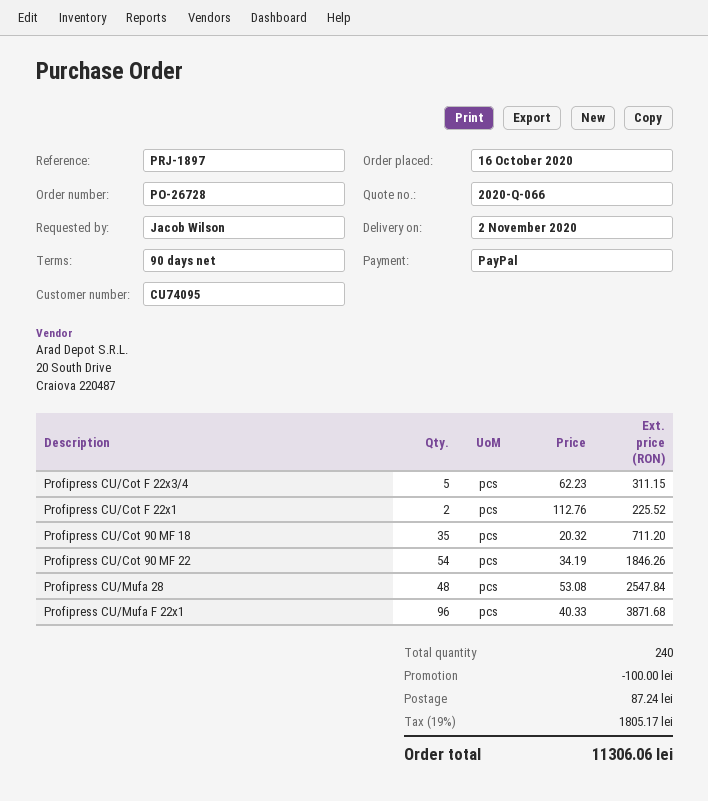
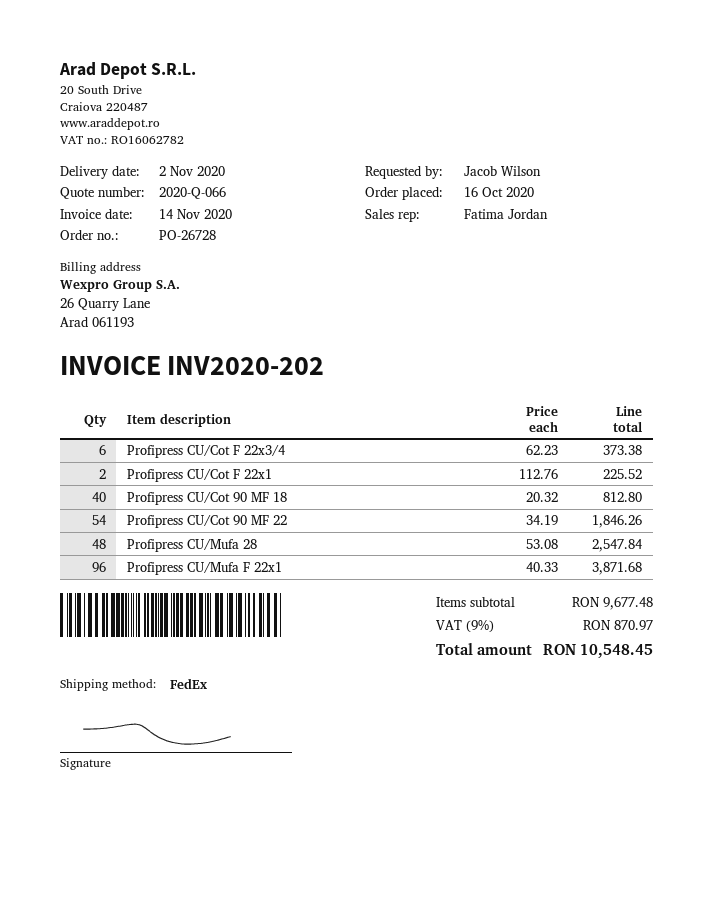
Profipress CU/Cot F 22x3/4: 5 x 62.23 = 311.15 -> 6 x 62.23 = 373.38
Profipress CU/Cot 90 MF 18: 35 x 20.32 = 711.20 -> 40 x 20.32 = 812.80
discount: 100.00 -> none
shipping: 87.24 -> none
tax: 19% = 1805.17 -> 9% = 870.97
total: 11306.06 -> 10548.45

